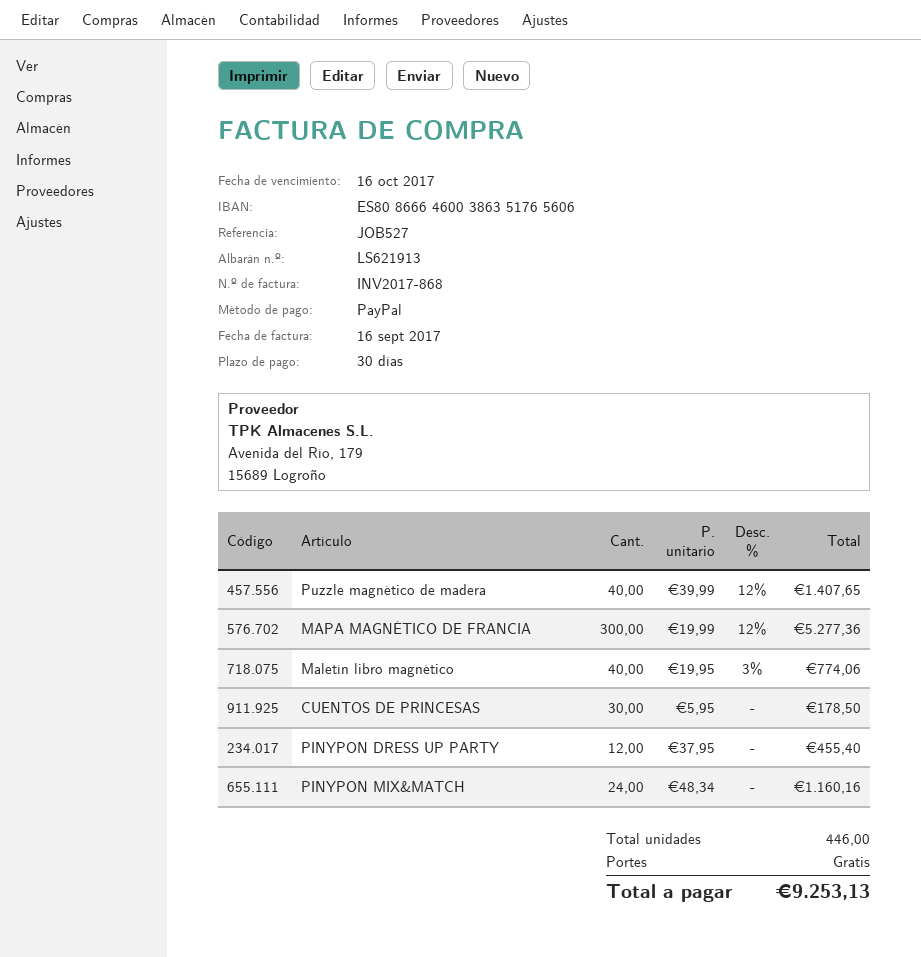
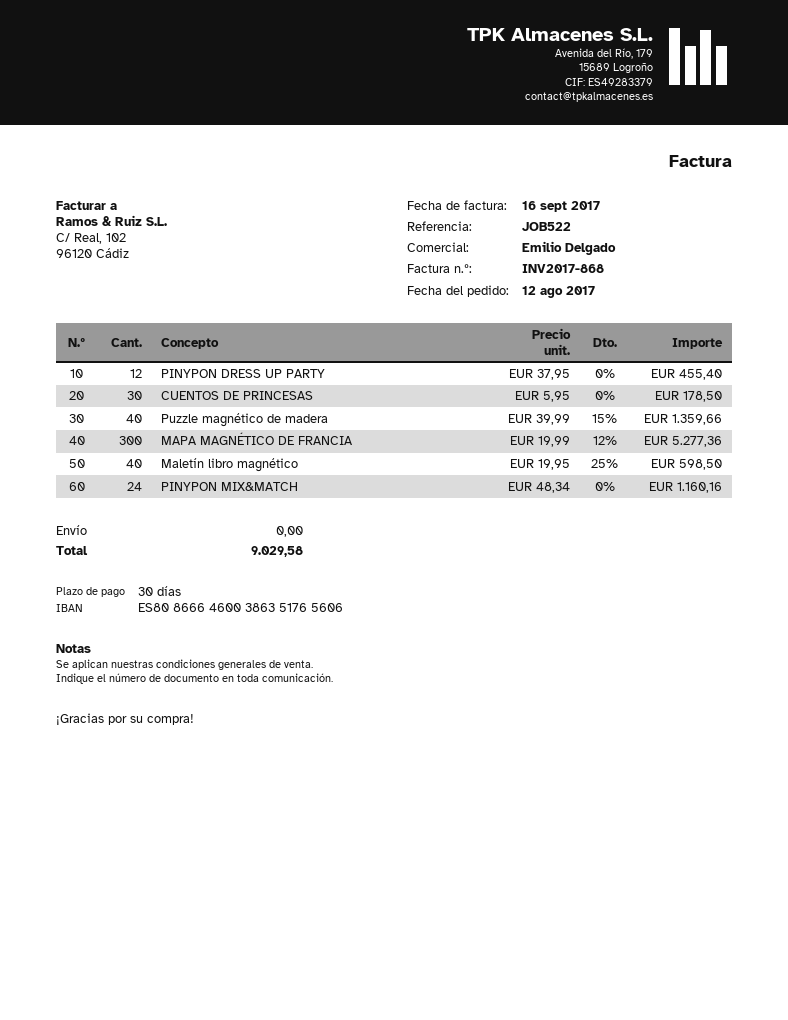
reference: JOB527 -> JOB522
Puzzle magnético de madera: 40 x 39.99 - 12% = 1407.65 -> 40 x 39.99 - 15% = 1359.66
Maletín libro magnético: 40 x 19.95 - 3% = 774.06 -> 40 x 19.95 - 25% = 598.50
total: 9253.13 -> 9029.58

